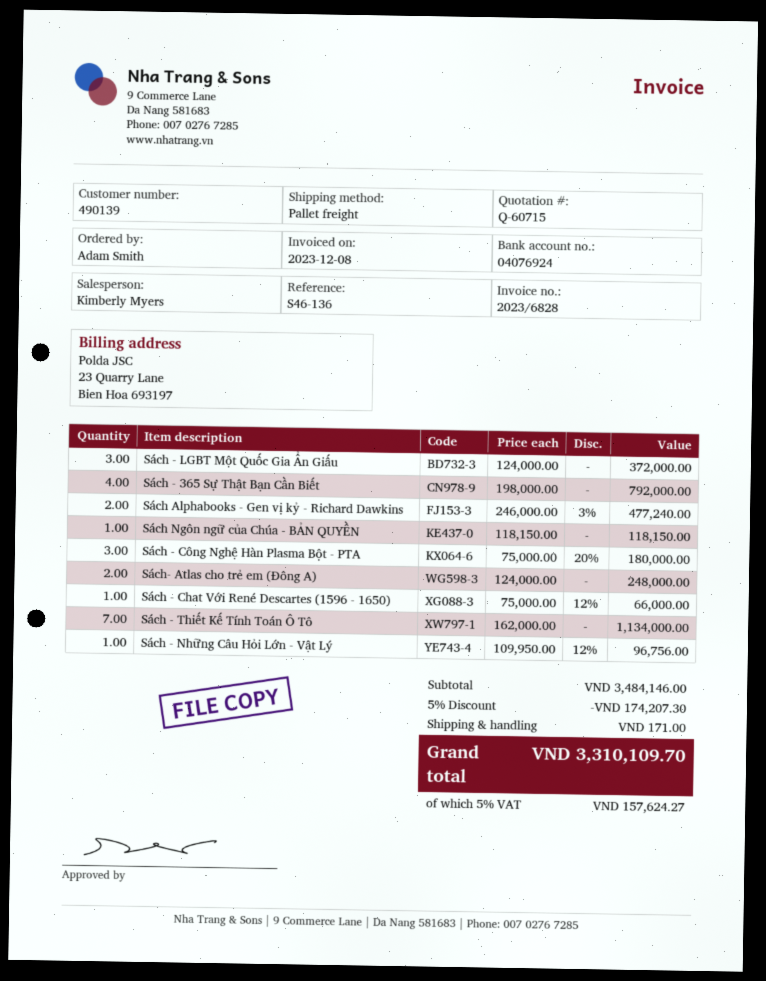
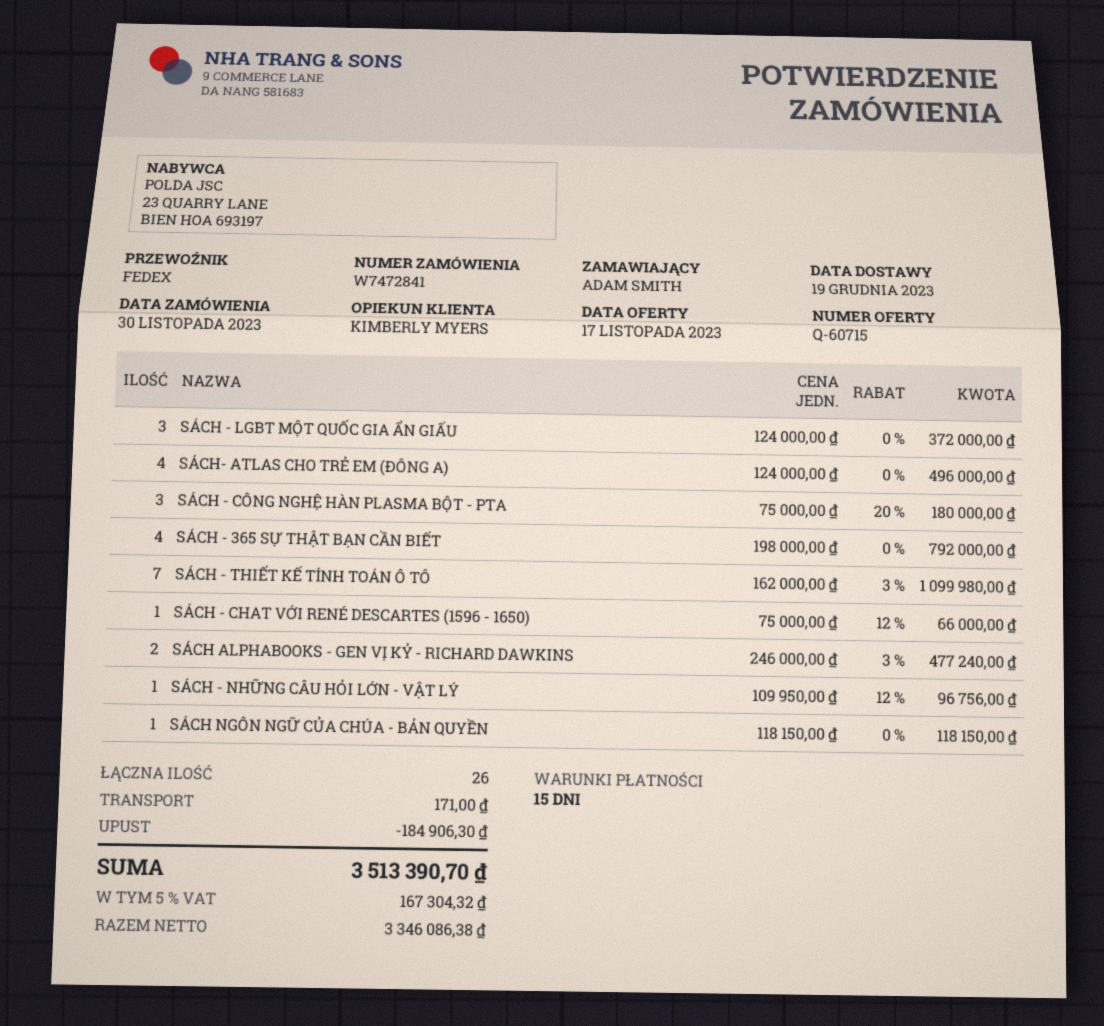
shipping method: pallet freight -> FedEx
Sách- Atlas cho trẻ em (Đông A): 2 x 124000.00 = 248000.00 -> 4 x 124000.00 = 496000.00
Sách - Thiết Kế Tính Toán Ô Tô: 7 x 162000.00 = 1134000.00 -> 7 x 162000.00 - 3% = 1099980.00
discount: 174207.30 -> 184906.30
tax: 5% = 157624.27 -> 5% = 167304.32
total: 3310109.70 -> 3513390.70

